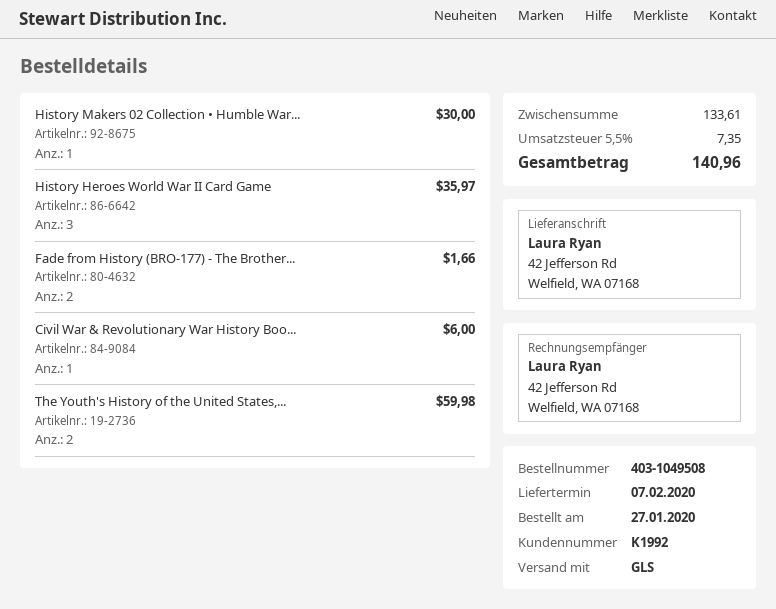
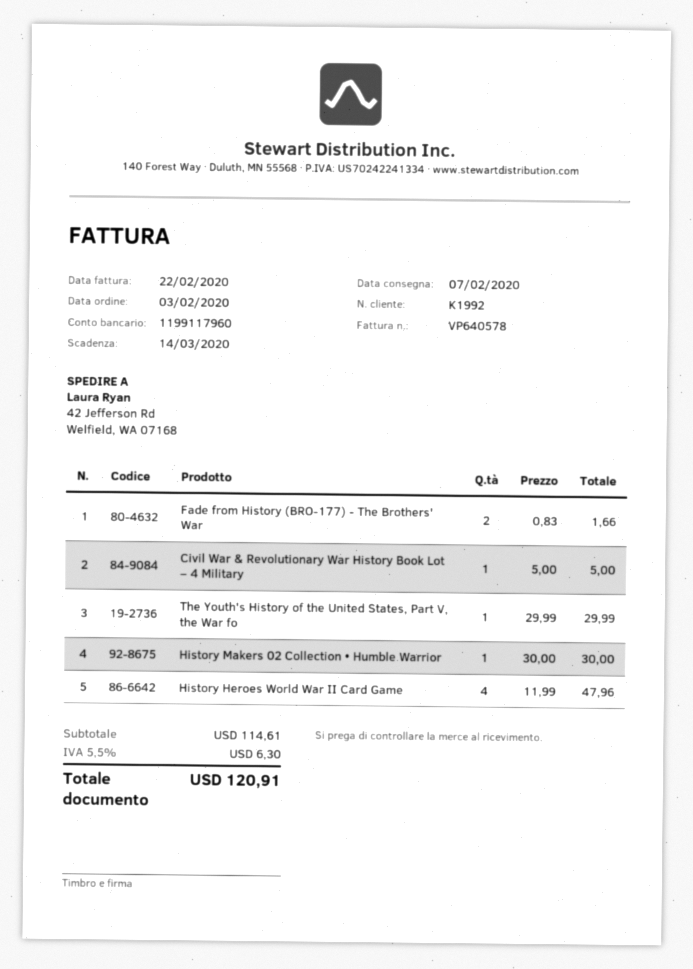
order date: 2020-01-27 -> 2020-02-03
History Heroes World War II Card Game: 3 for 35.97 -> 4 for 47.96
Civil War & Revolutionary War History Boo...: 1 for 6.00 -> 1 for 5.00
The Youth's History of the United States,...: 2 for 59.98 -> 1 for 29.99
subtotal: 133.61 -> 114.61
tax: 5.5% = 7.35 -> 5.5% = 6.30
total: 140.96 -> 120.91

